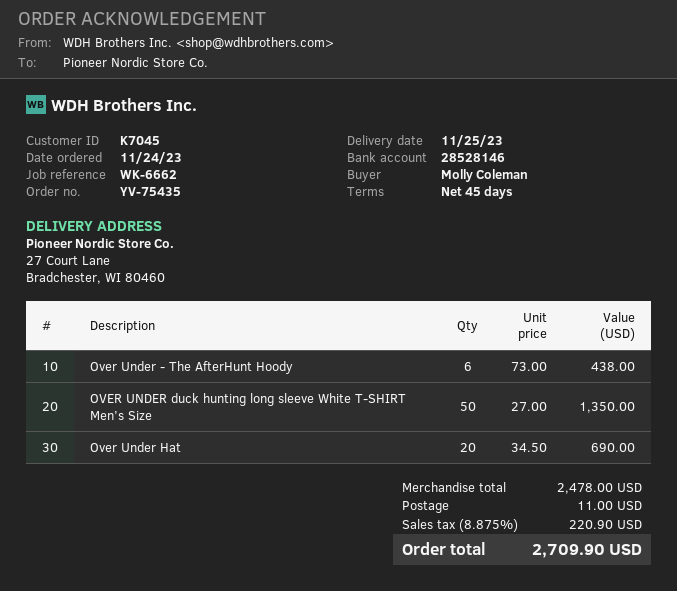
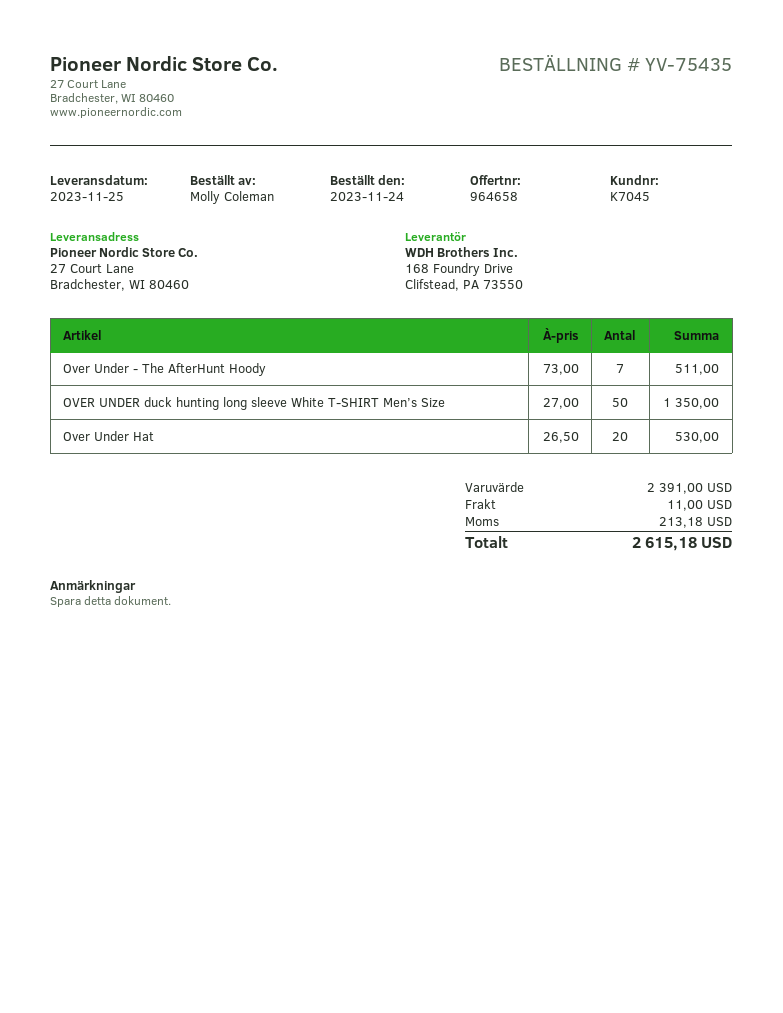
Over Under - The AfterHunt Hoody: 6 x 73.00 = 438.00 -> 7 x 73.00 = 511.00
Over Under Hat: 20 x 34.50 = 690.00 -> 20 x 26.50 = 530.00
subtotal: 2478.00 -> 2391.00
tax: 220.90 -> 213.18
total: 2709.90 -> 2615.18

